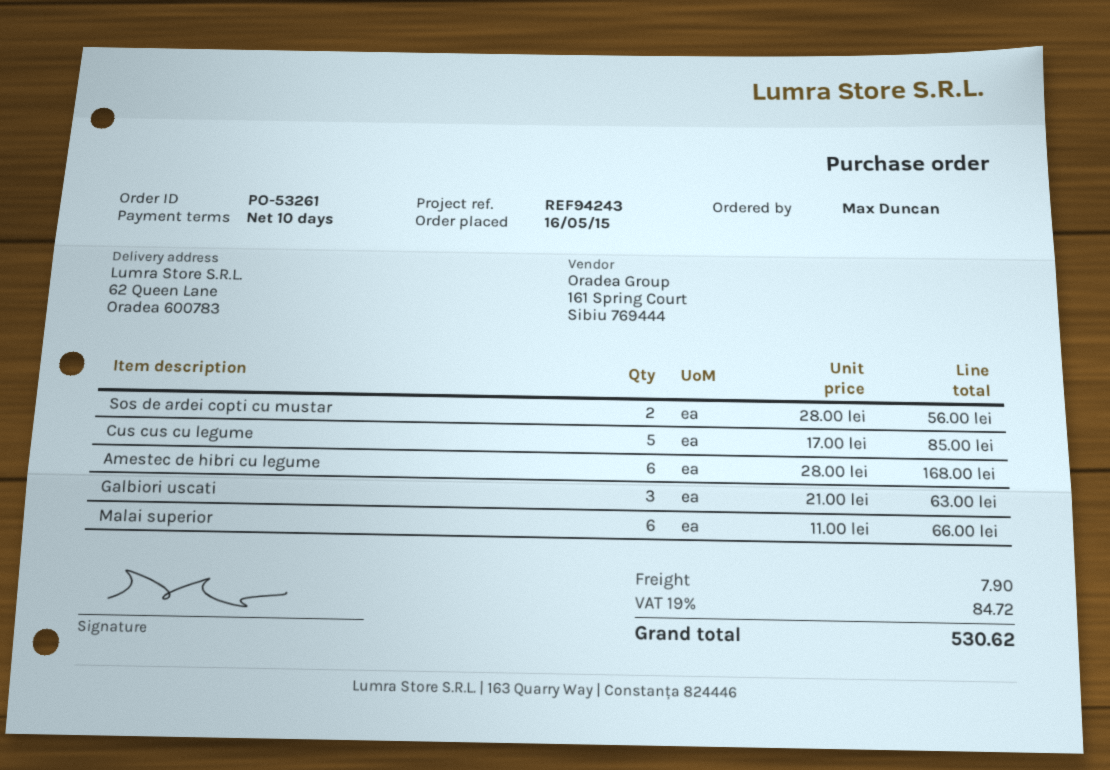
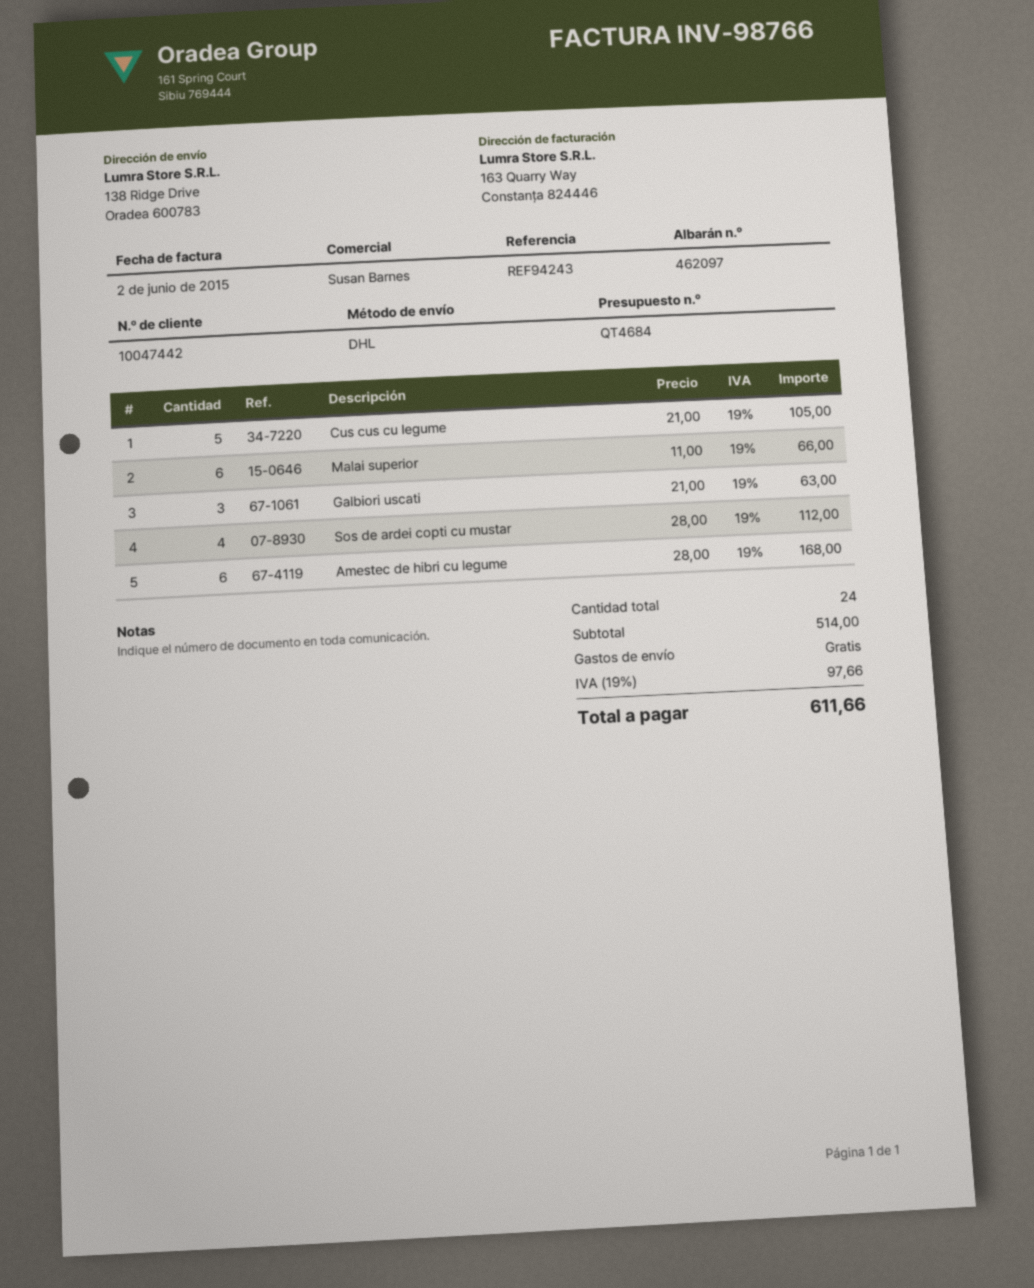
ship to: 62 Queen Lane, Oradea 600783 -> 138 Ridge Drive, Oradea 600783
Sos de ardei copti cu mustar: 2 x 28.00 = 56.00 -> 4 x 28.00 = 112.00
Cus cus cu legume: 5 x 17.00 = 85.00 -> 5 x 21.00 = 105.00
shipping: 7.90 -> 0.00
tax: 19% = 84.72 -> 19% = 97.66
total: 530.62 -> 611.66

